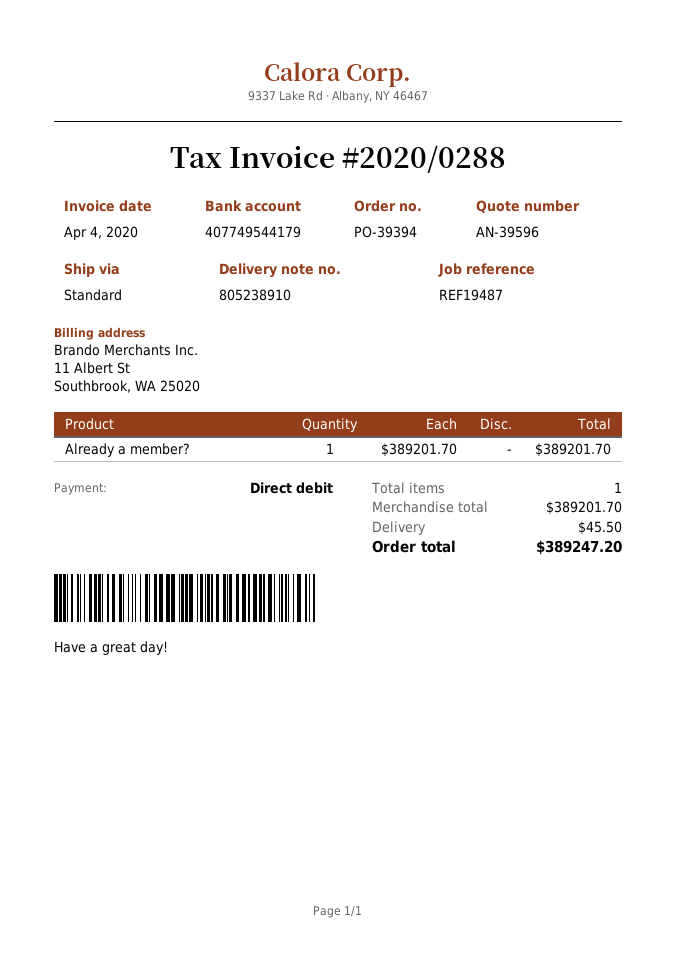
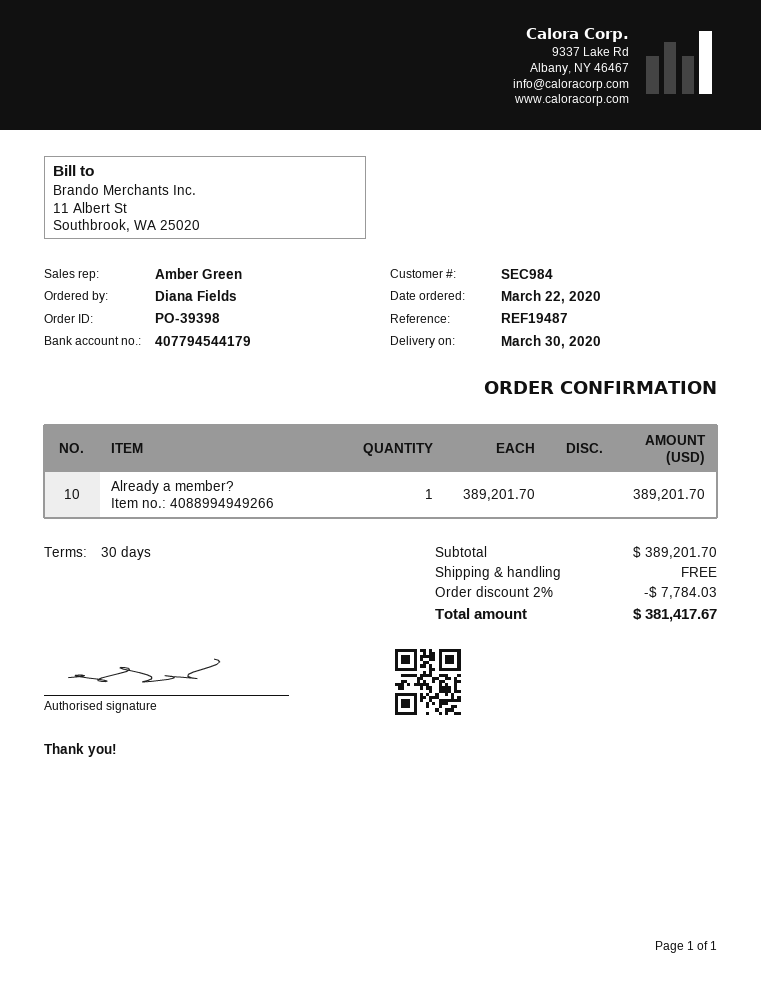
order number: PO-39394 -> PO-39398
bank account: 407749544179 -> 407794544179
discount: none -> 2% = 7784.03
shipping: 45.50 -> 0.00
total: 389247.20 -> 381417.67

